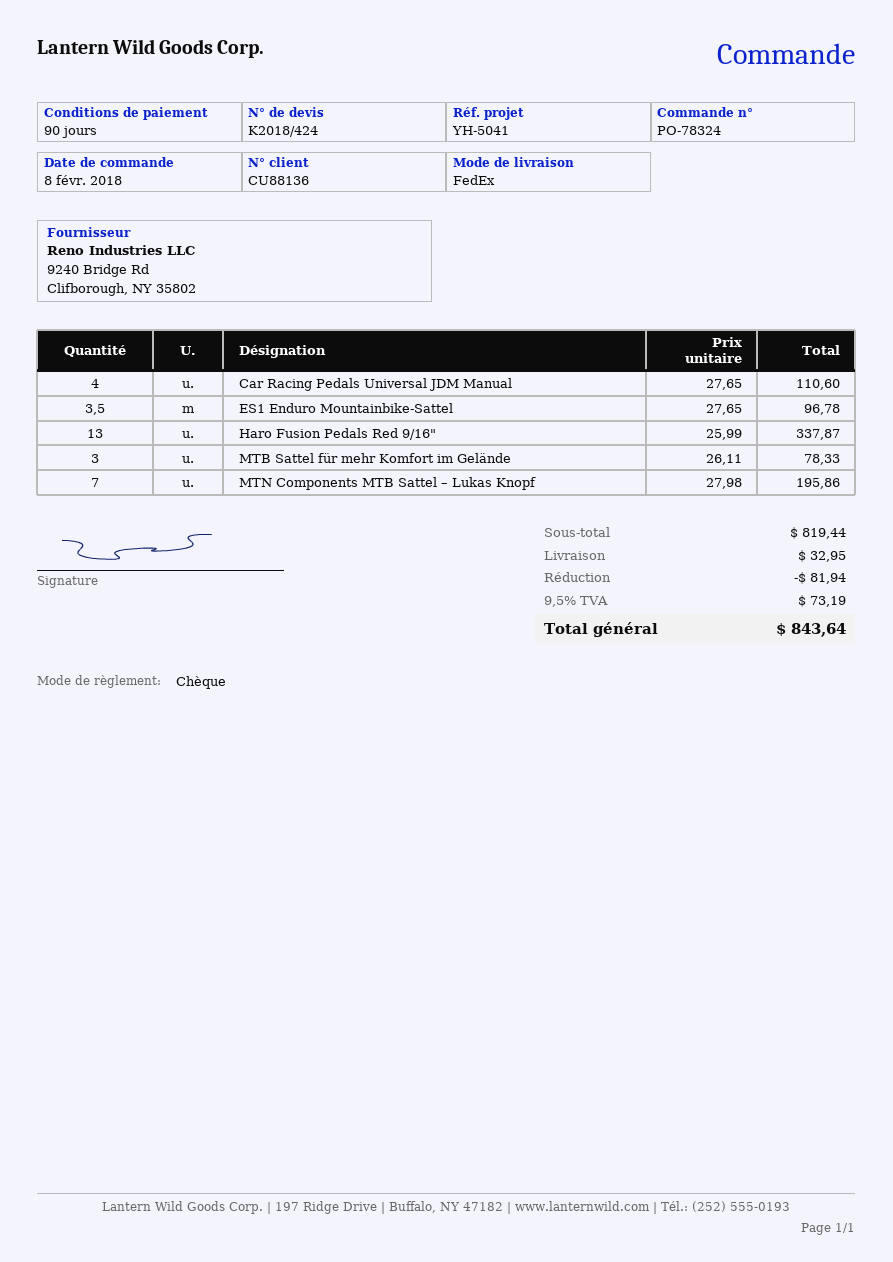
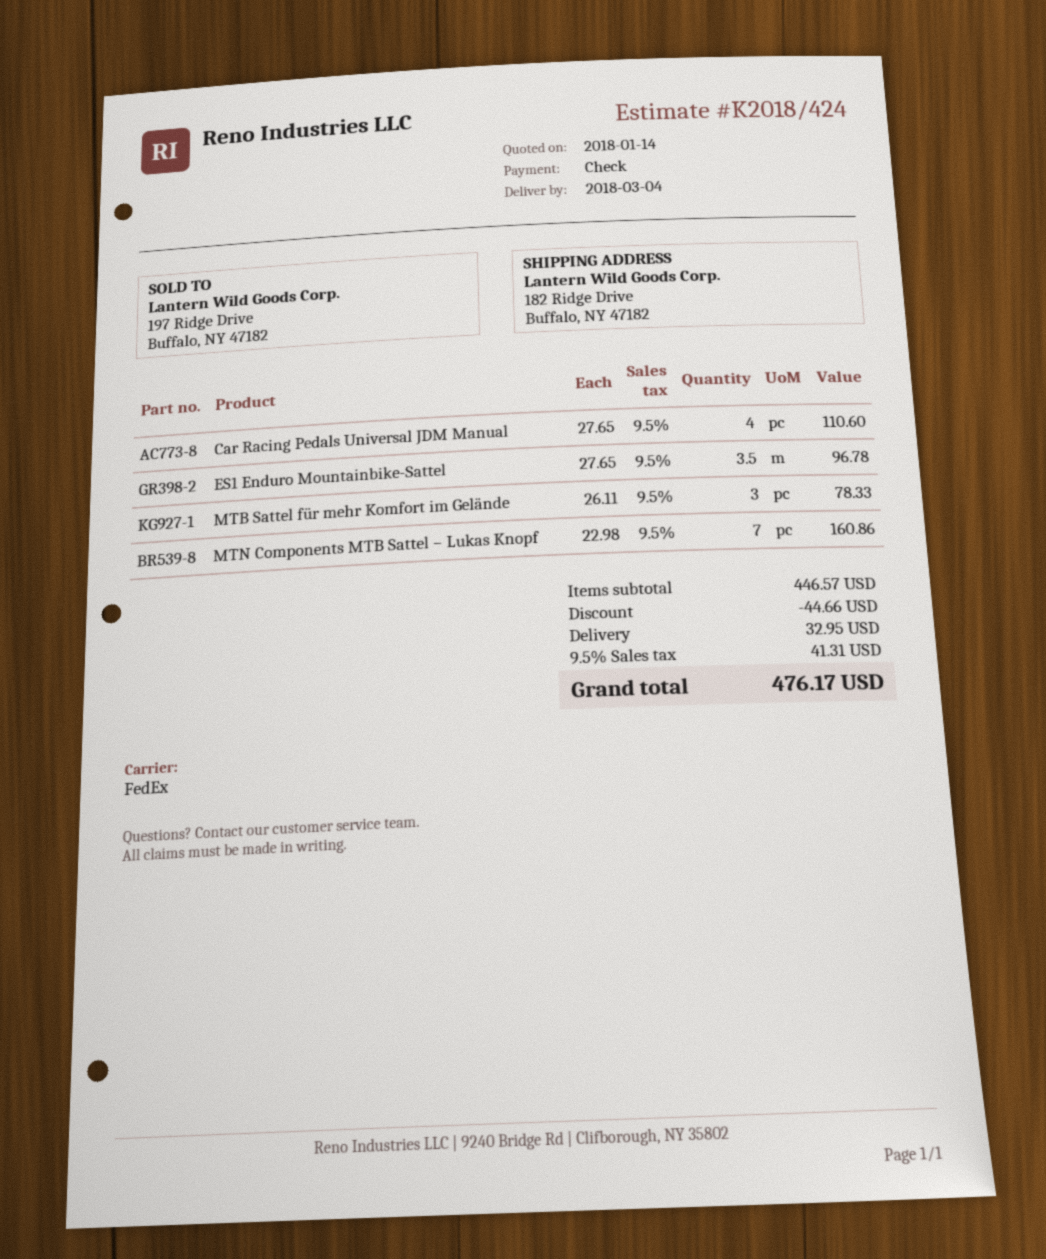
Haro Fusion Pedals Red 9/16": 13 x 25.99 = 337.87 -> none
MTN Components MTB Sattel – Lukas Knopf: 7 x 27.98 = 195.86 -> 7 x 22.98 = 160.86
subtotal: 819.44 -> 446.57
discount: 81.94 -> 44.66
tax: 9.5% = 73.19 -> 9.5% = 41.31
total: 843.64 -> 476.17

